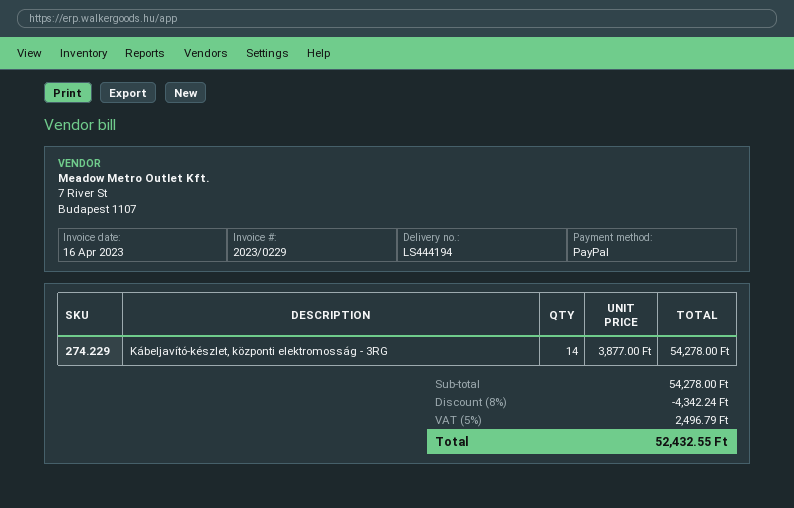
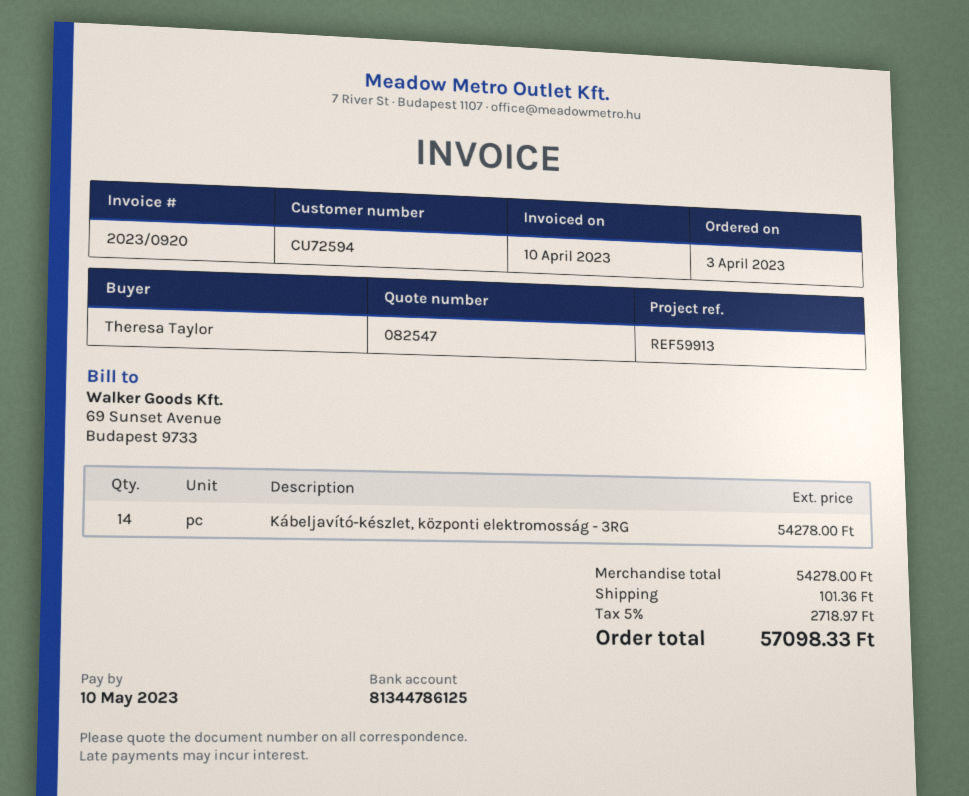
invoice number: 2023/0229 -> 2023/0920
invoice date: 2023-04-16 -> 2023-04-10
discount: 8% = 4342.24 -> none
shipping: none -> 101.36
tax: 5% = 2496.79 -> 5% = 2718.97
total: 52432.55 -> 57098.33

